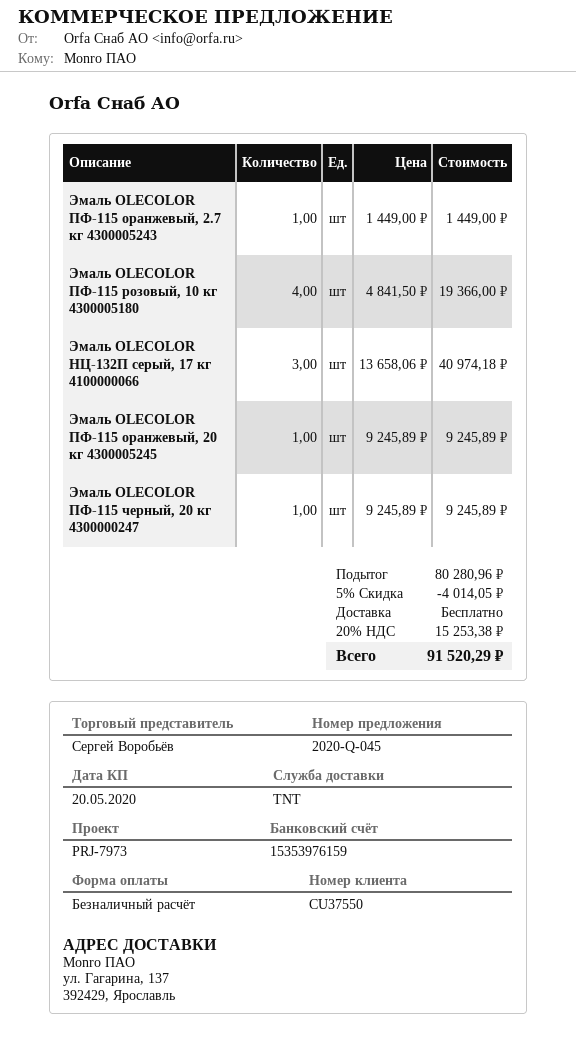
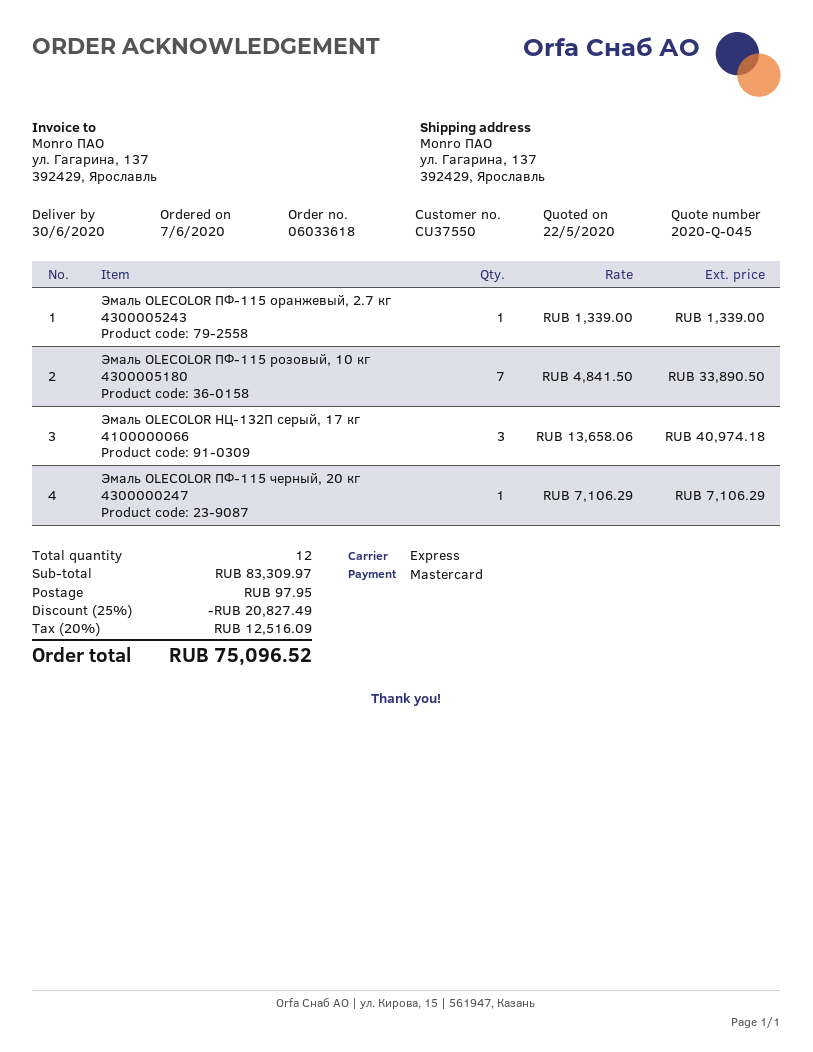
quote date: 2020-05-20 -> 2020-05-22
payment method: bank transfer -> Mastercard
shipping method: TNT -> express
Эмаль OLECOLOR ПФ-115 оранжевый, 2.7 кг 4300005243: 1 x 1449.00 = 1449.00 -> 1 x 1339.00 = 1339.00
Эмаль OLECOLOR ПФ-115 розовый, 10 кг 4300005180: 4 x 4841.50 = 19366.00 -> 7 x 4841.50 = 33890.50
Эмаль OLECOLOR ПФ-115 оранжевый, 20 кг 4300005245: 1 x 9245.89 = 9245.89 -> none
Эмаль OLECOLOR ПФ-115 черный, 20 кг 4300000247: 1 x 9245.89 = 9245.89 -> 1 x 7106.29 = 7106.29
subtotal: 80280.96 -> 83309.97
discount: 5% = 4014.05 -> 25% = 20827.49
shipping: 0.00 -> 97.95
tax: 20% = 15253.38 -> 20% = 12516.09
total: 91520.29 -> 75096.52

